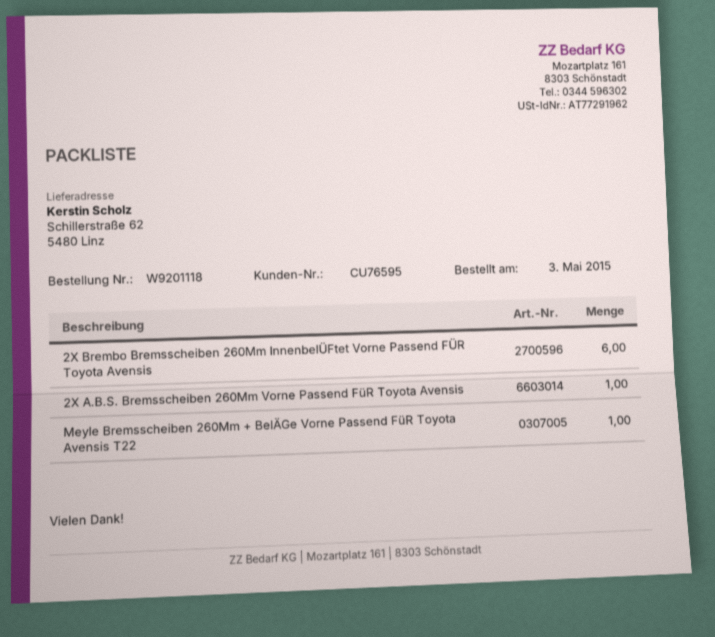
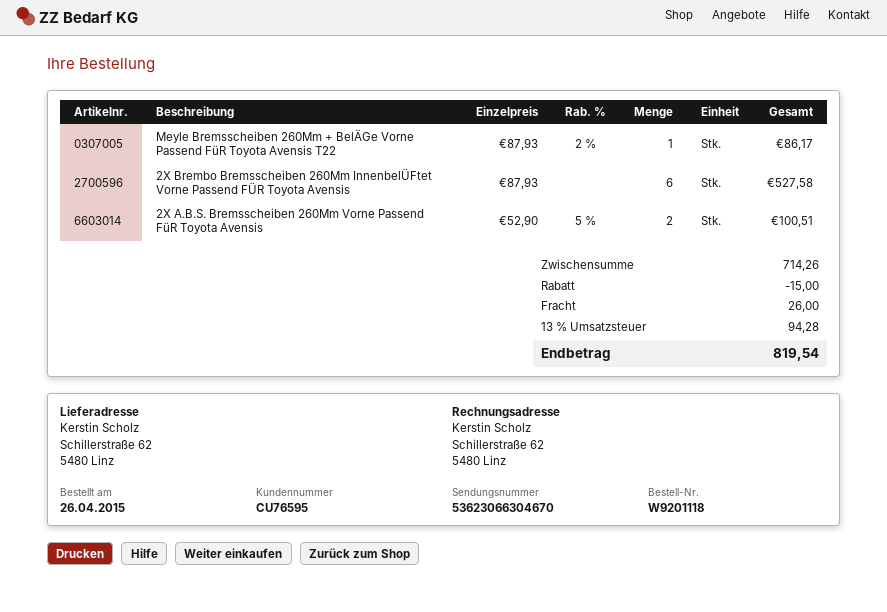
order date: 2015-05-03 -> 2015-04-26
2X A.B.S. Bremsscheiben 260Mm Vorne Passend FüR Toyota Avensis: 1 -> 2

